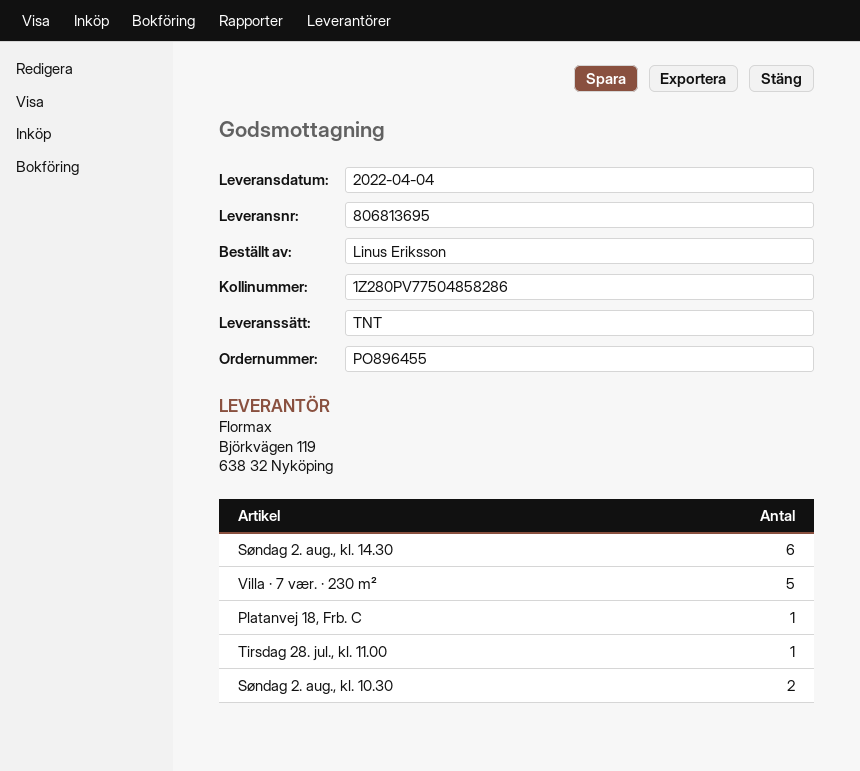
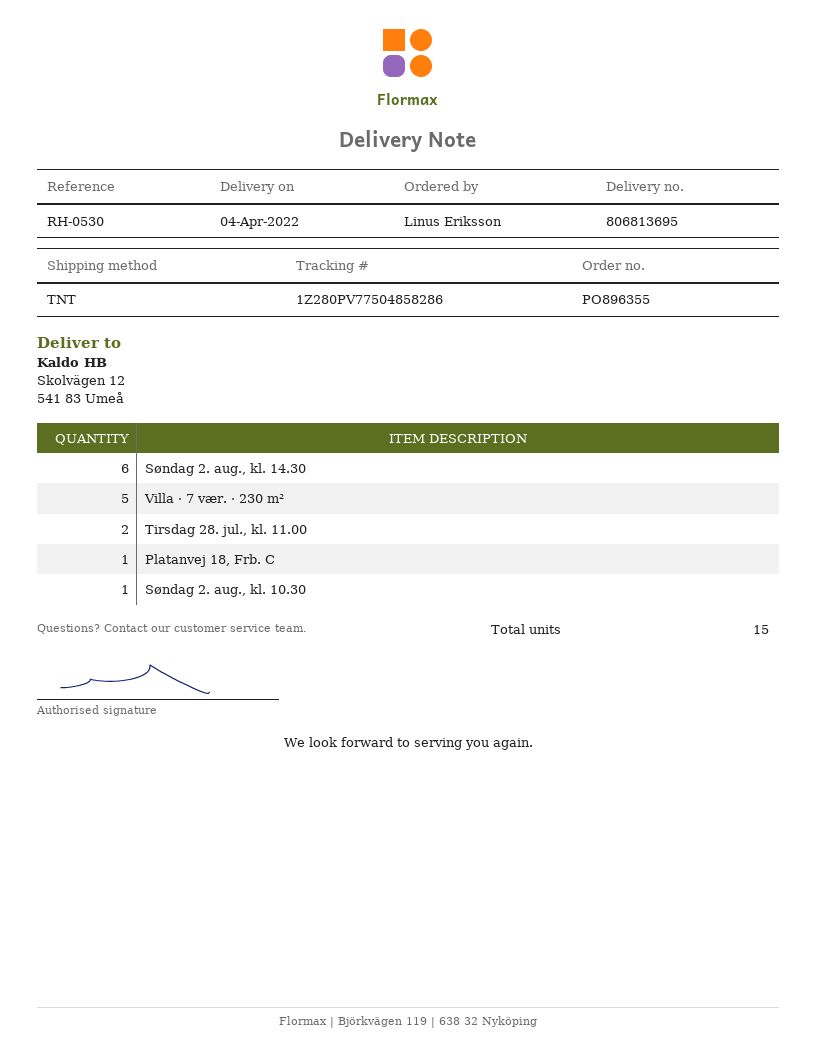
order number: PO896455 -> PO896355
Tirsdag 28. jul., kl. 11.00: 1 -> 2
Søndag 2. aug., kl. 10.30: 2 -> 1

